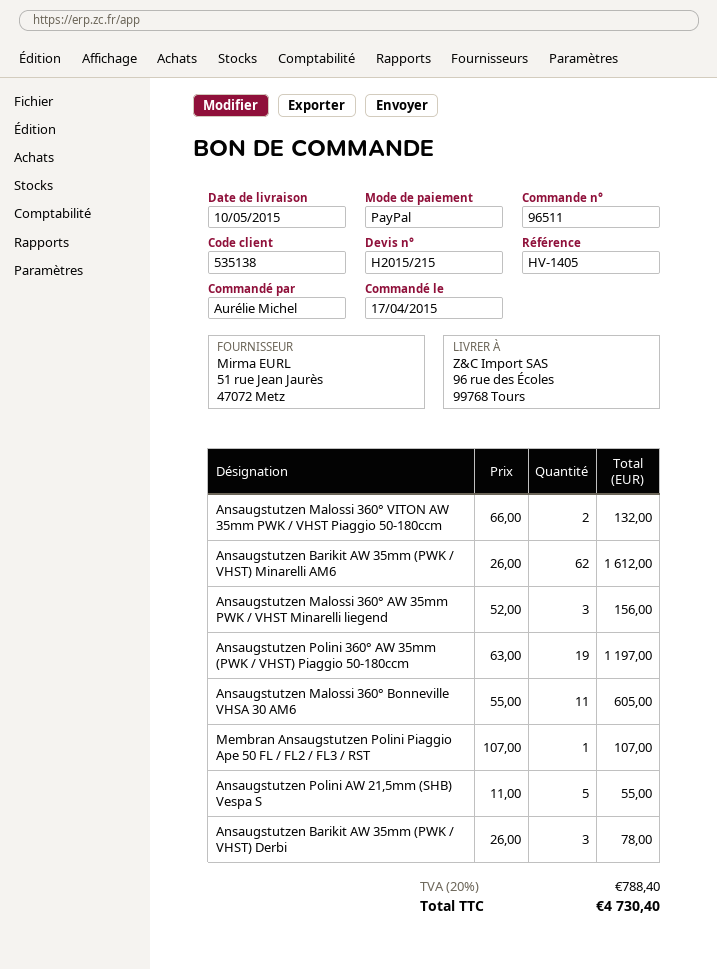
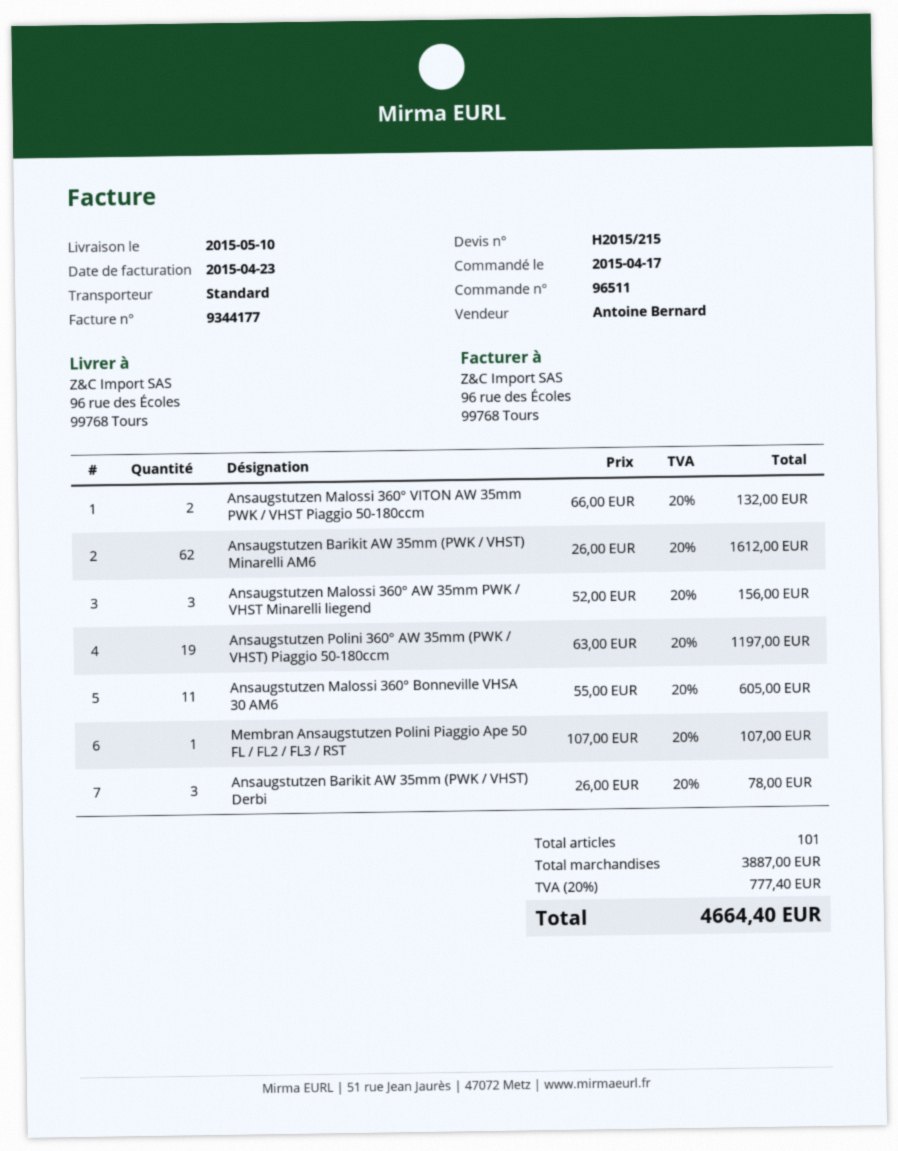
Ansaugstutzen Polini AW 21,5mm (SHB) Vespa S: 5 x 11.00 = 55.00 -> none
tax: 20% = 788.40 -> 20% = 777.40
total: 4730.40 -> 4664.40

